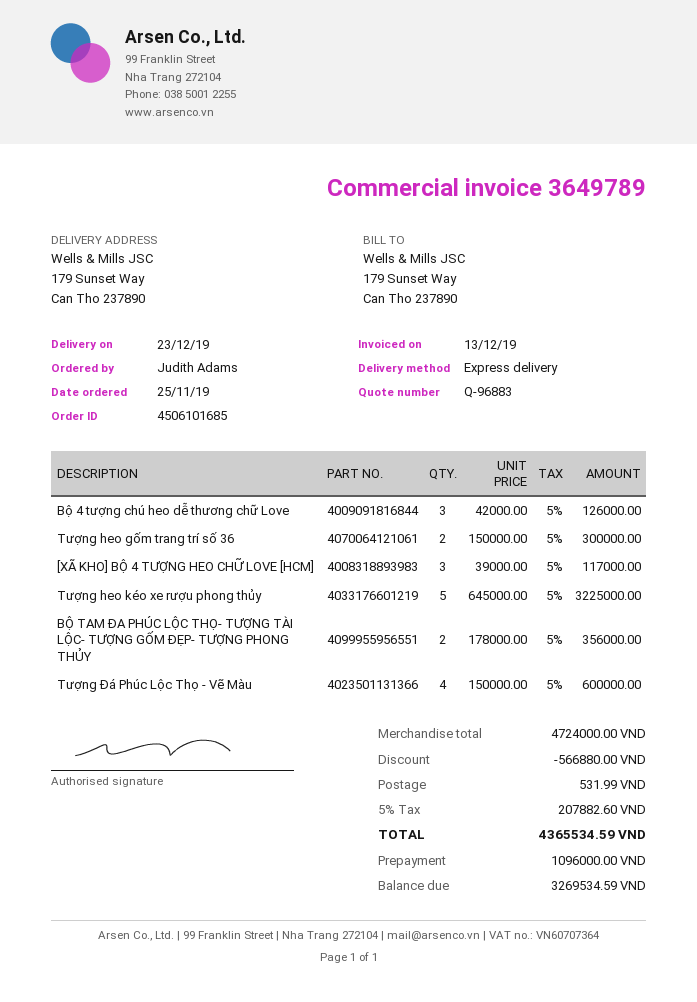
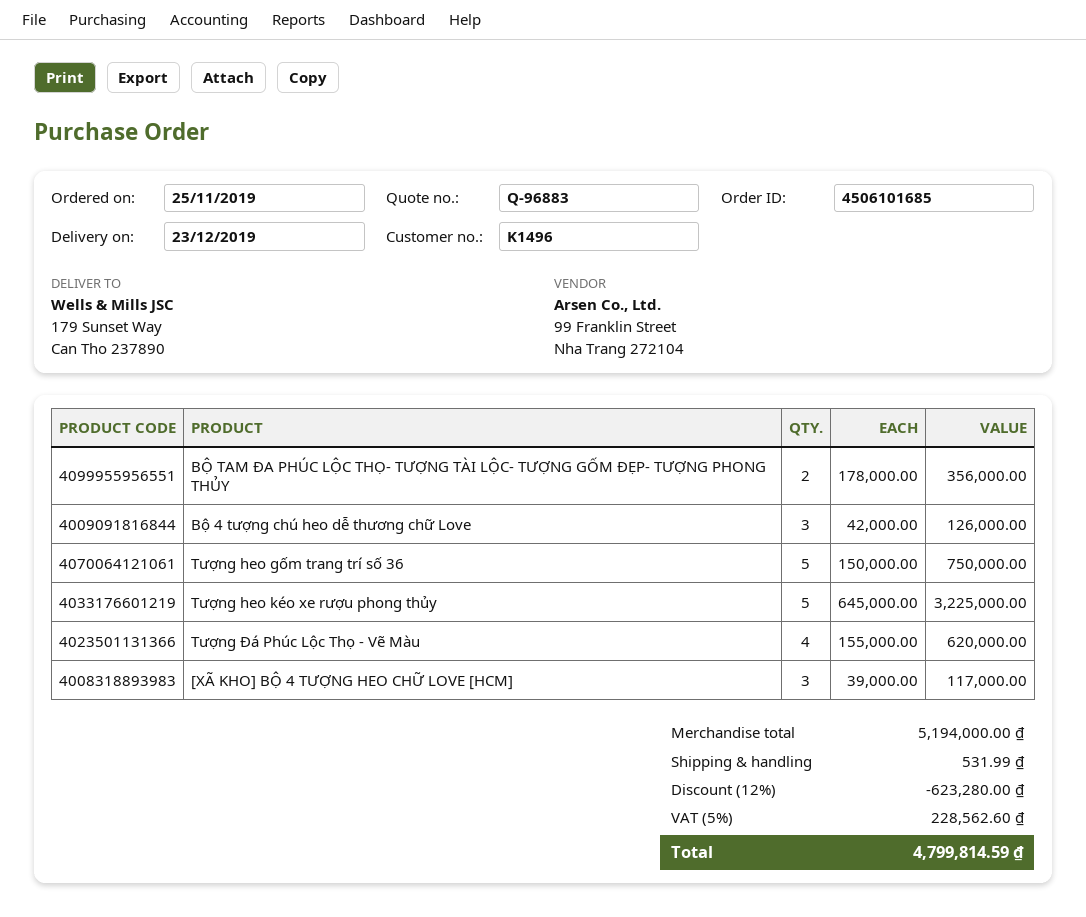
Tượng heo gốm trang trí số 36: 2 x 150000.00 = 300000.00 -> 5 x 150000.00 = 750000.00
Tượng Đá Phúc Lộc Thọ - Vẽ Màu: 4 x 150000.00 = 600000.00 -> 4 x 155000.00 = 620000.00
subtotal: 4724000.00 -> 5194000.00
discount: 566880.00 -> 623280.00
tax: 5% = 207882.60 -> 5% = 228562.60
total: 4365534.59 -> 4799814.59

